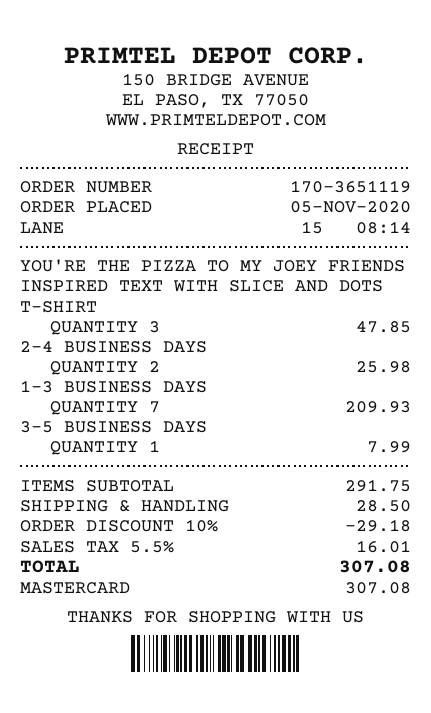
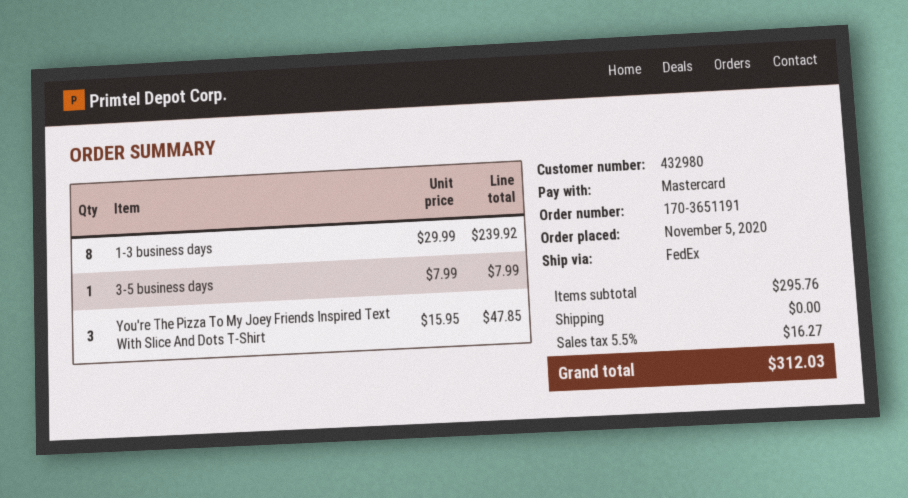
order number: 170-3651119 -> 170-3651191
2-4 BUSINESS DAYS: 2 for 25.98 -> none
1-3 BUSINESS DAYS: 7 for 209.93 -> 8 for 239.92
subtotal: 291.75 -> 295.76
discount: 10% = 29.18 -> none
shipping: 28.50 -> 0.00
tax: 5.5% = 16.01 -> 5.5% = 16.27
total: 307.08 -> 312.03

